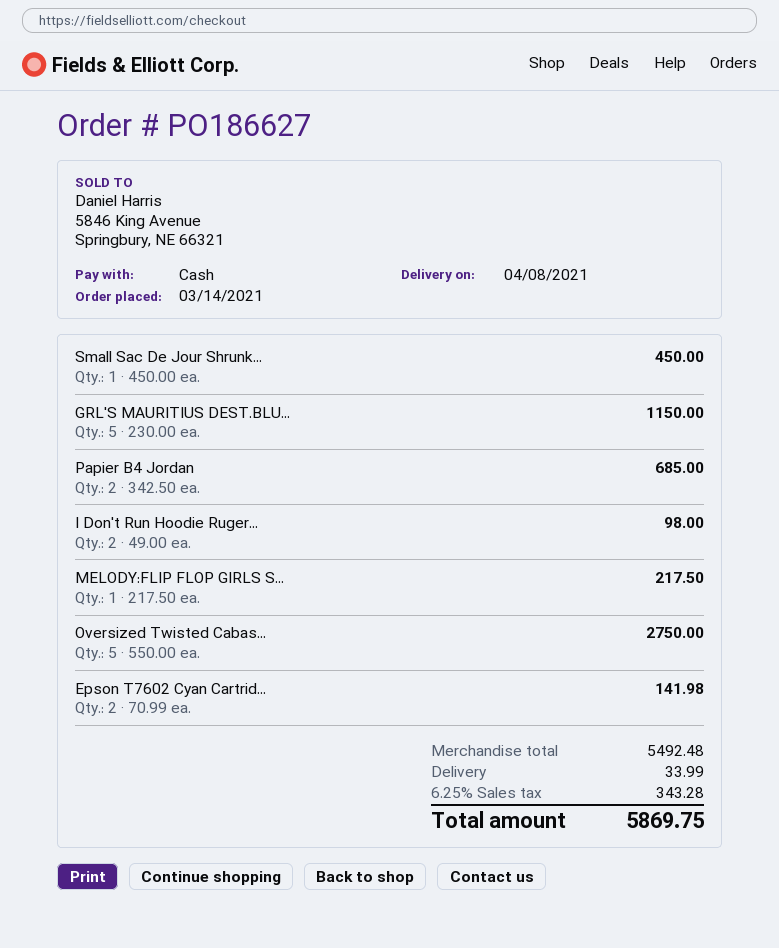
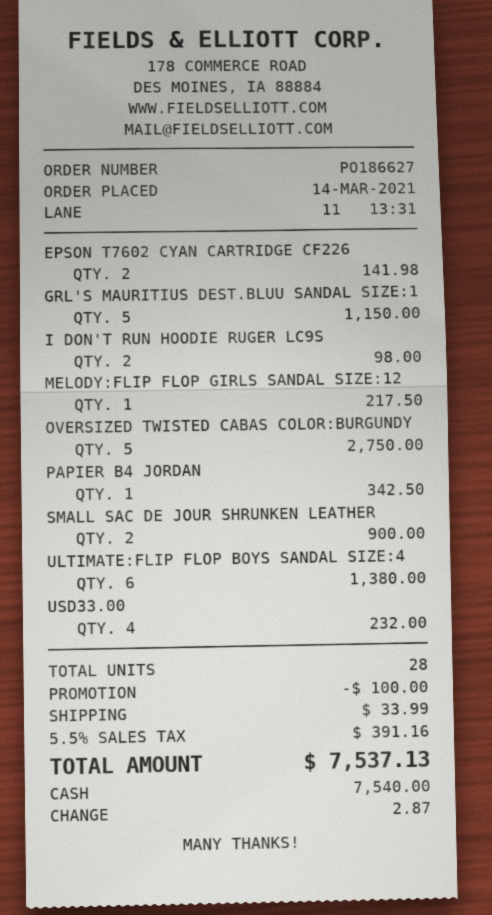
Small Sac De Jour Shrunk...: 1 for 450.00 -> 2 for 900.00
Papier B4 Jordan: 2 for 685.00 -> 1 for 342.50
ULTIMATE:FLIP FLOP BOYS SANDAL SIZE:4: none -> 6 for 1380.00
USD33.00: none -> 4 for 232.00
discount: none -> 100.00
tax: 6.25% = 343.28 -> 5.5% = 391.16
total: 5869.75 -> 7537.13

